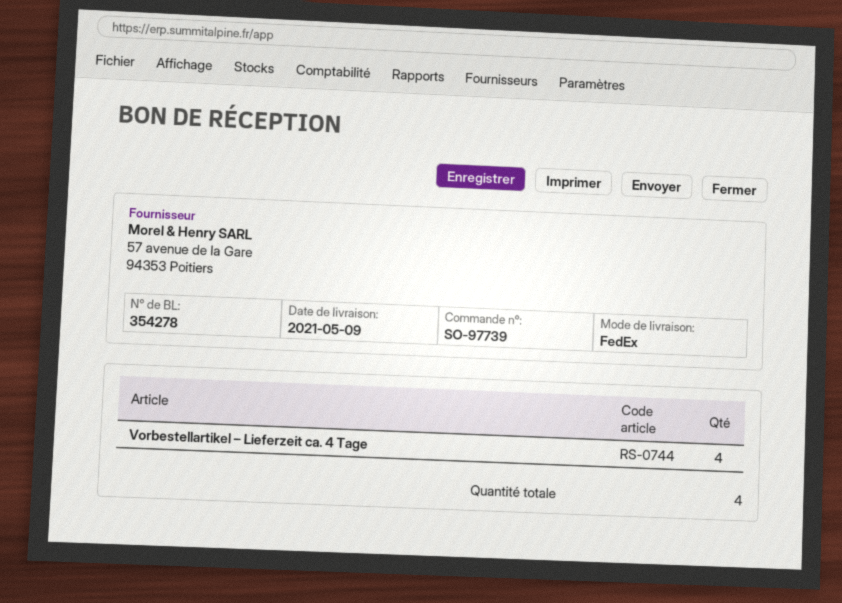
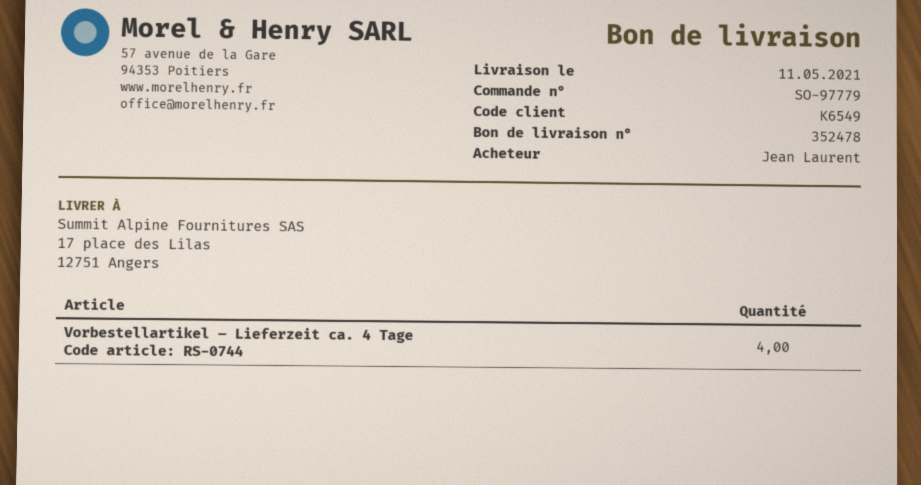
order number: SO-97739 -> SO-97779
delivery note number: 354278 -> 352478
delivery date: 2021-05-09 -> 2021-05-11

